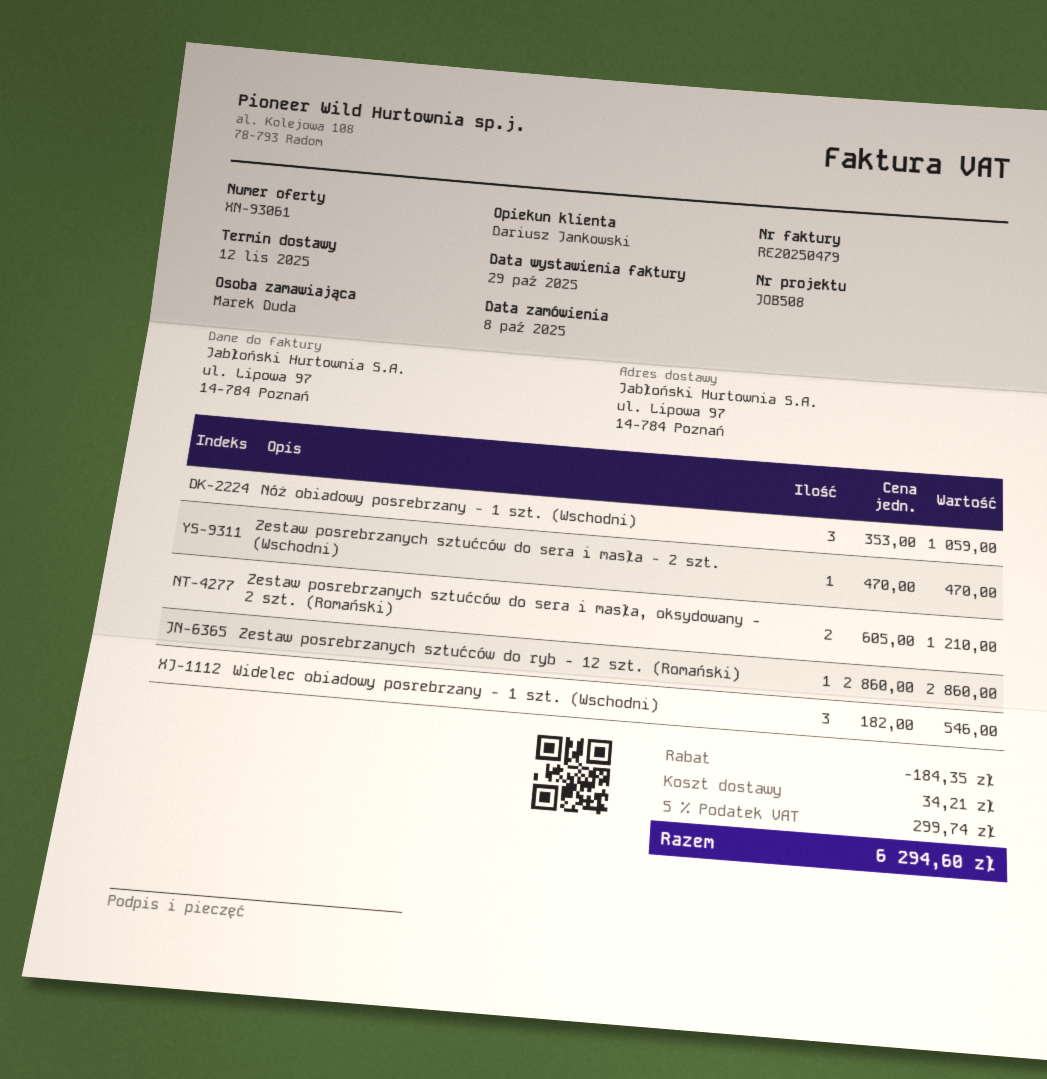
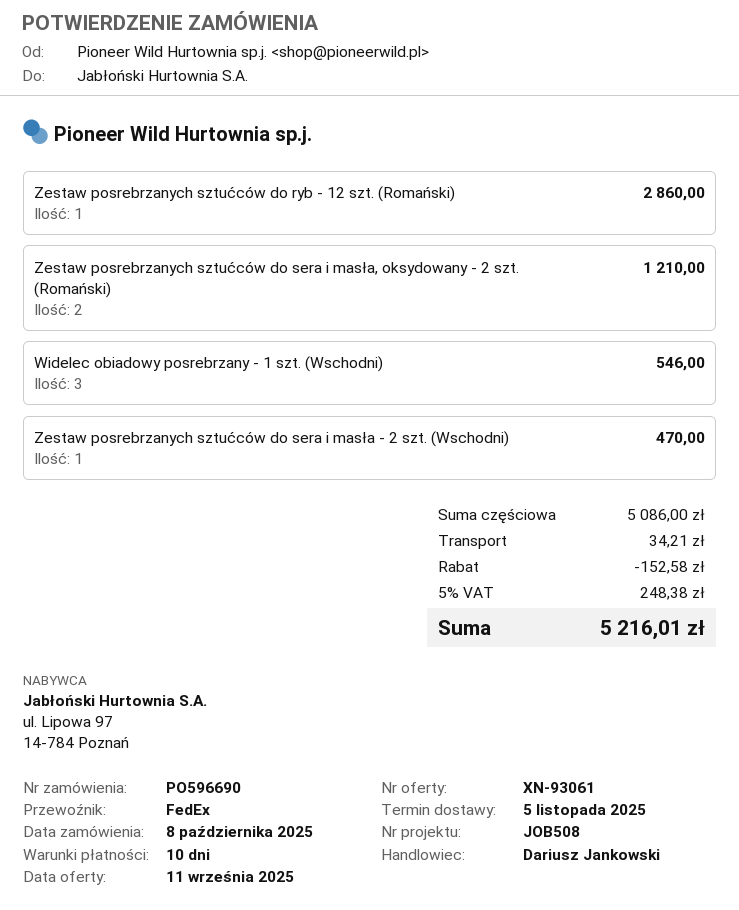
delivery date: 2025-11-12 -> 2025-11-05
Nóż obiadowy posrebrzany - 1 szt. (Wschodni): 3 for 1059.00 -> none
discount: 184.35 -> 152.58
tax: 5% = 299.74 -> 5% = 248.38
total: 6294.60 -> 5216.01

